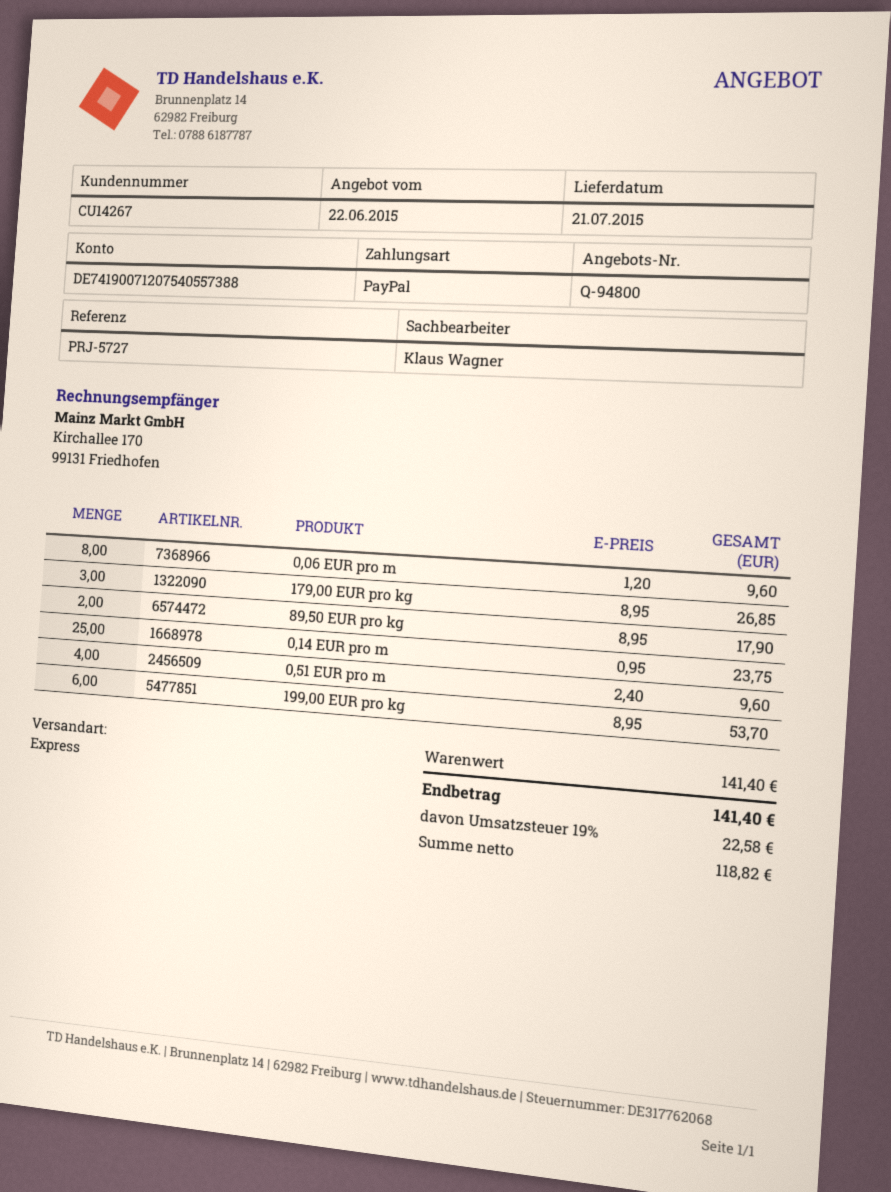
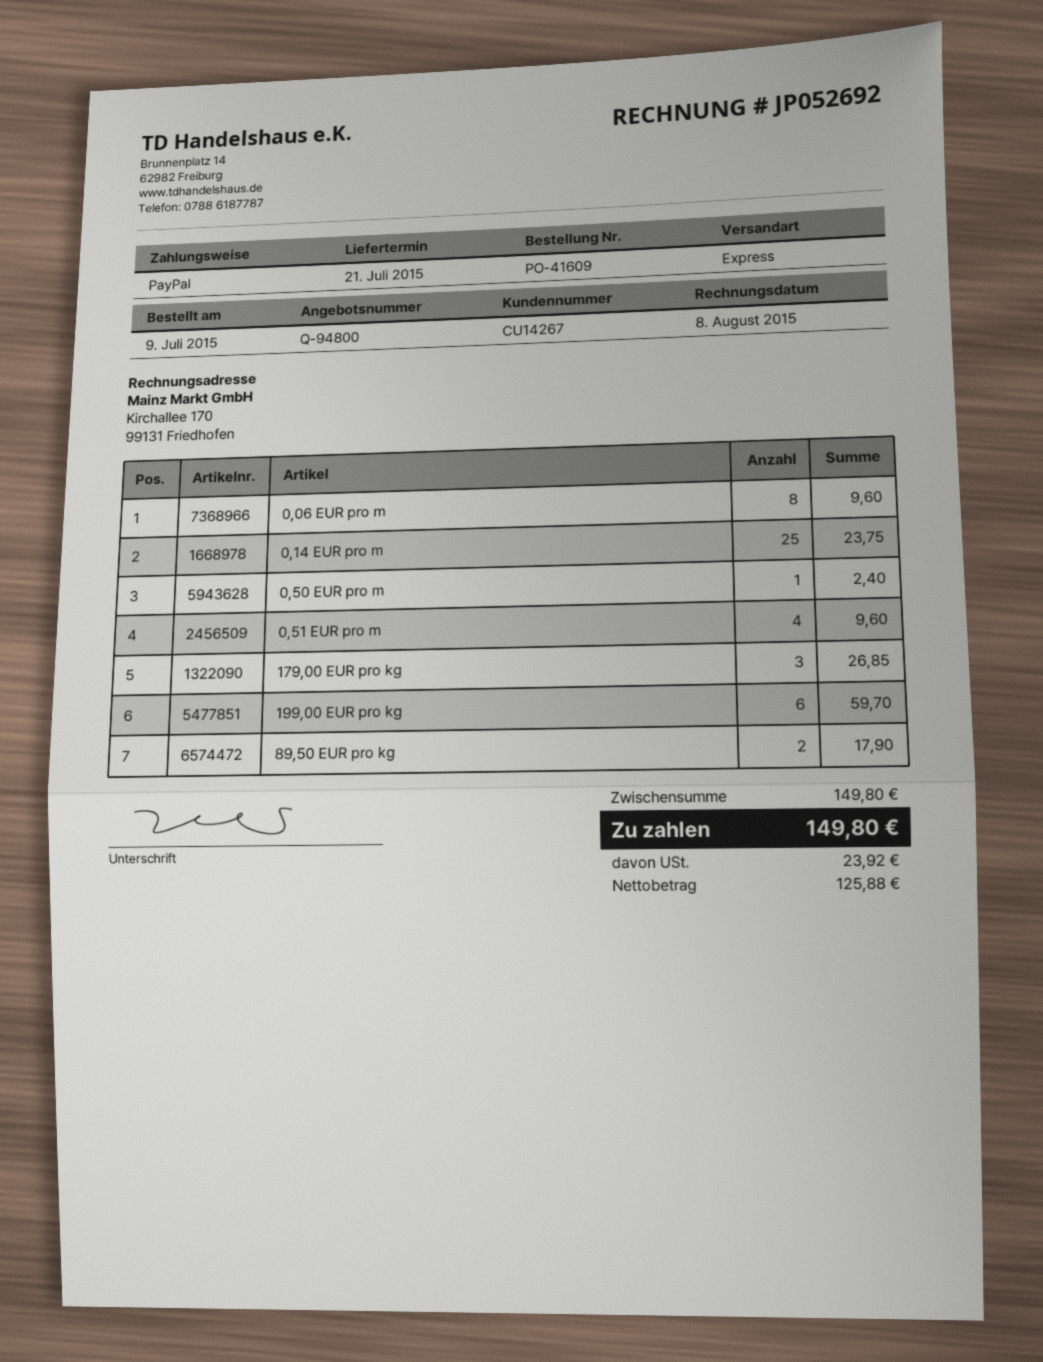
199,00 EUR pro kg: 6 for 53.70 -> 6 for 59.70
0,50 EUR pro m: none -> 1 for 2.40
subtotal: 141.40 -> 149.80
net: 118.82 -> 125.88
tax: 22.58 -> 23.92
total: 141.40 -> 149.80

